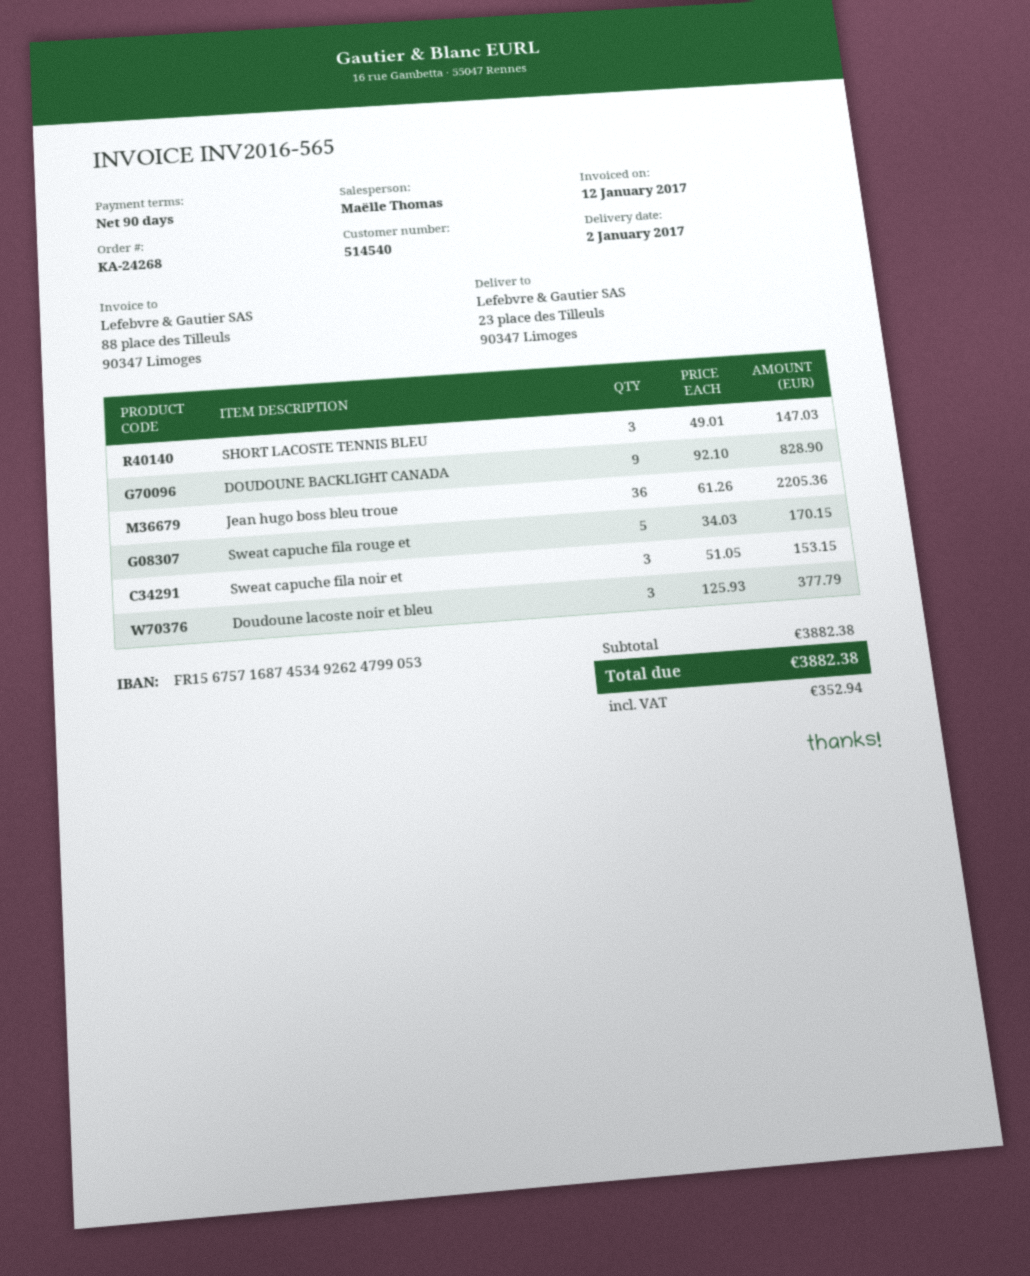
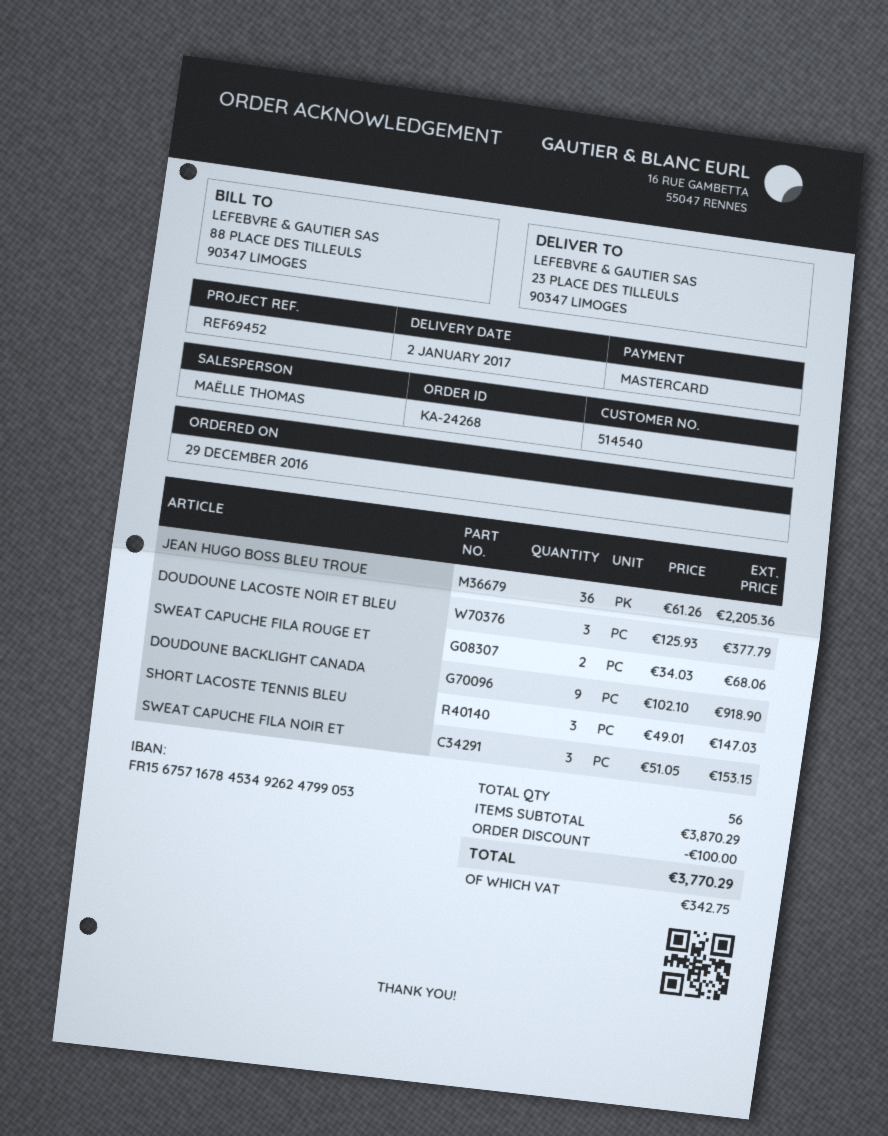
bank account: FR1567571687453492624799053 -> FR1567571678453492624799053
DOUDOUNE BACKLIGHT CANADA: 9 x 92.10 = 828.90 -> 9 x 102.10 = 918.90
Sweat capuche fila rouge et: 5 x 34.03 = 170.15 -> 2 x 34.03 = 68.06
subtotal: 3882.38 -> 3870.29
discount: none -> 100.00
tax: 352.94 -> 342.75
total: 3882.38 -> 3770.29

